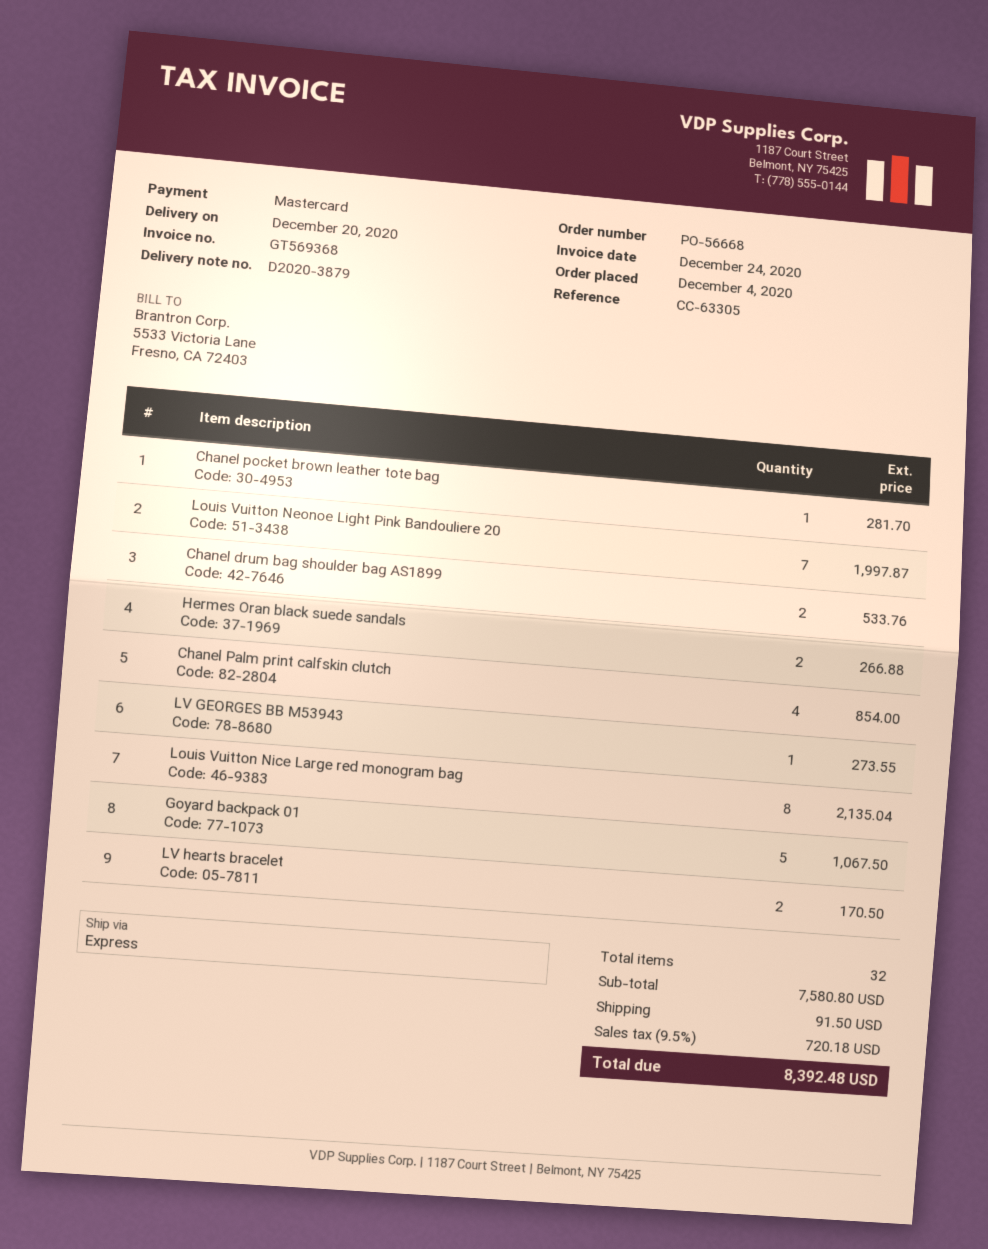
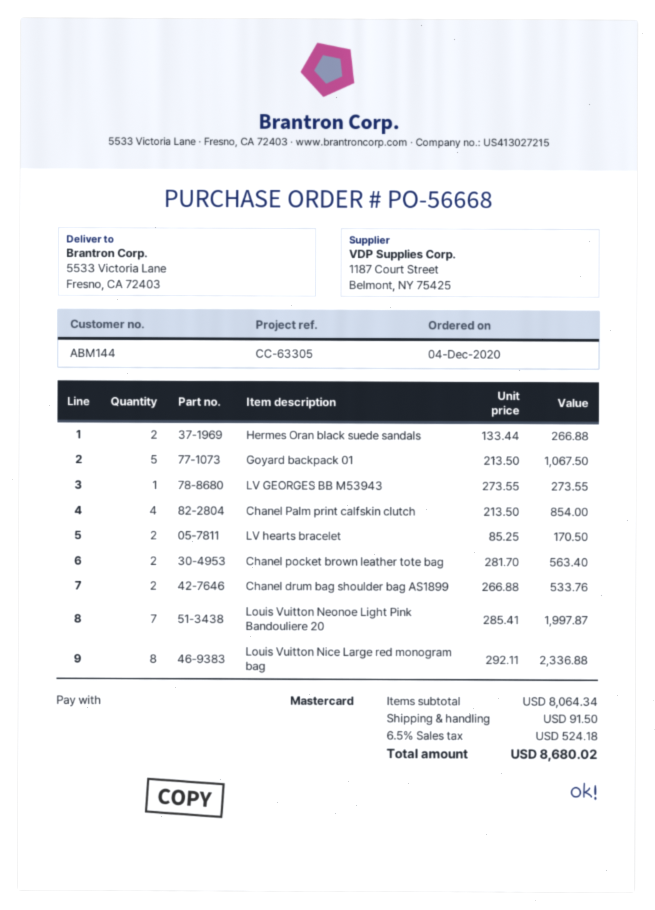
Chanel pocket brown leather tote bag: 1 for 281.70 -> 2 for 563.40
Louis Vuitton Nice Large red monogram bag: 8 for 2135.04 -> 8 for 2336.88
subtotal: 7580.80 -> 8064.34
tax: 9.5% = 720.18 -> 6.5% = 524.18
total: 8392.48 -> 8680.02

